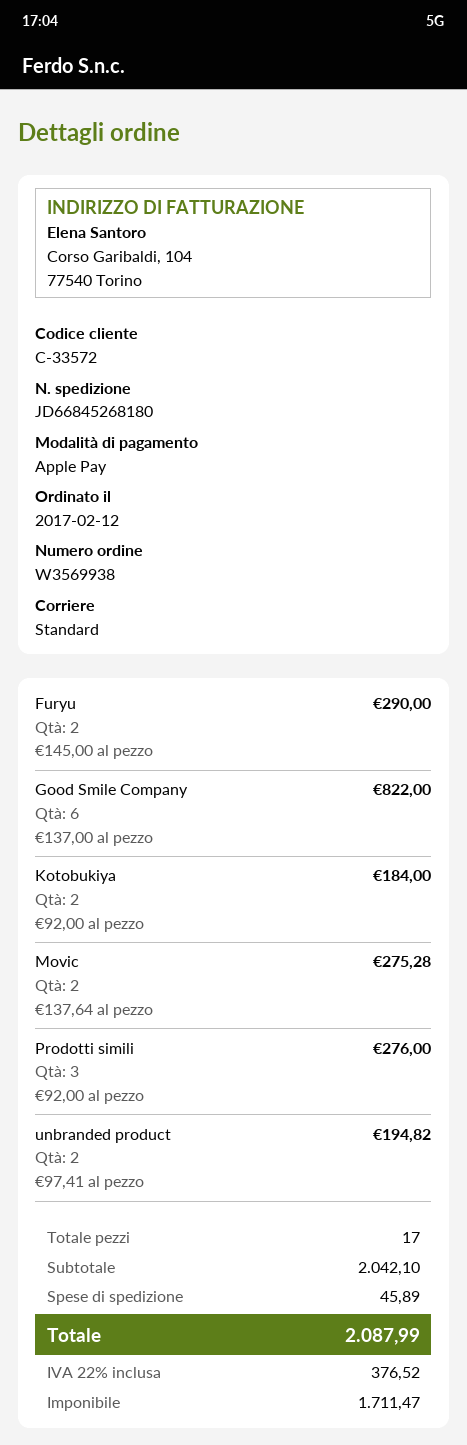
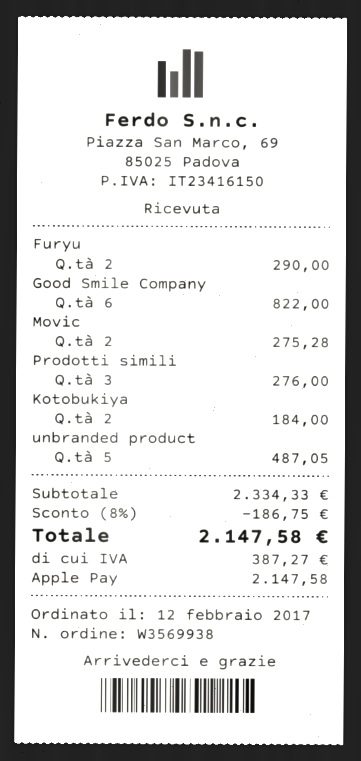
unbranded product: 2 for 194.82 -> 5 for 487.05
subtotal: 2042.10 -> 2334.33
discount: none -> 8% = 186.75
shipping: 45.89 -> none
tax: 376.52 -> 387.27
total: 2087.99 -> 2147.58

